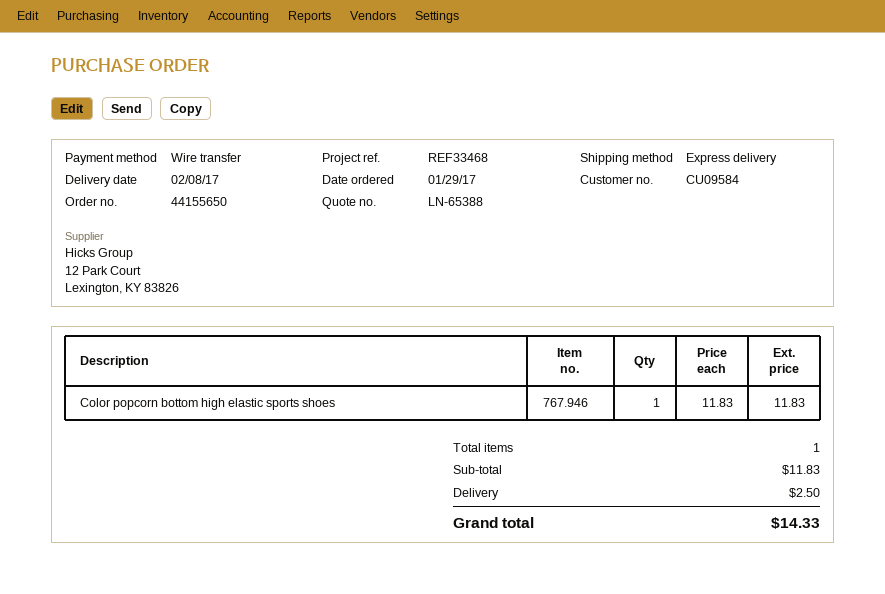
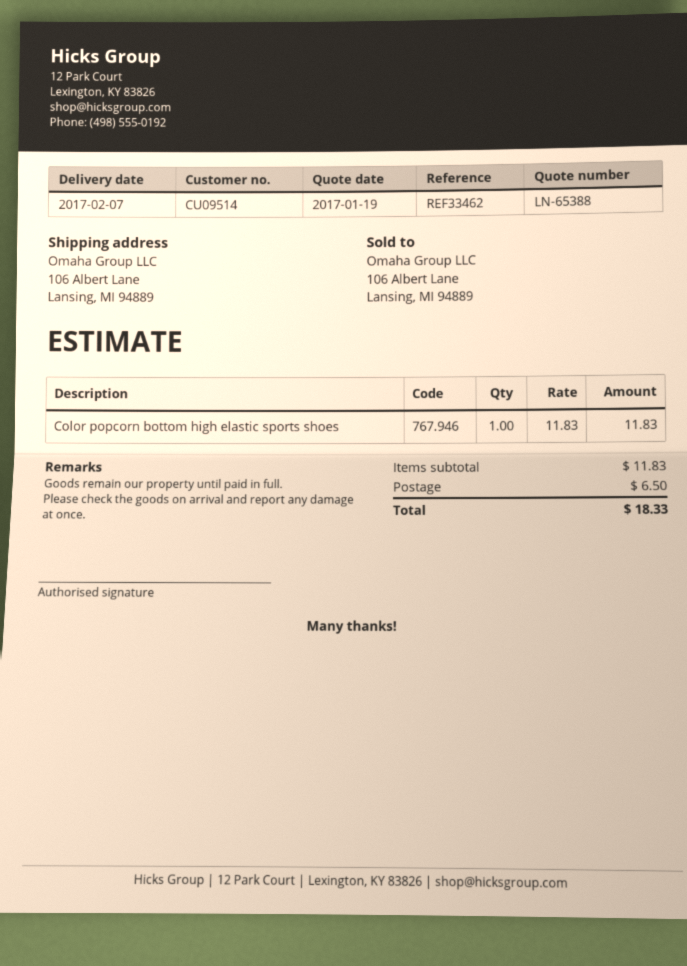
delivery date: 2017-02-08 -> 2017-02-07
customer number: CU09584 -> CU09514
reference: REF33468 -> REF33462
shipping: 2.50 -> 6.50
total: 14.33 -> 18.33

